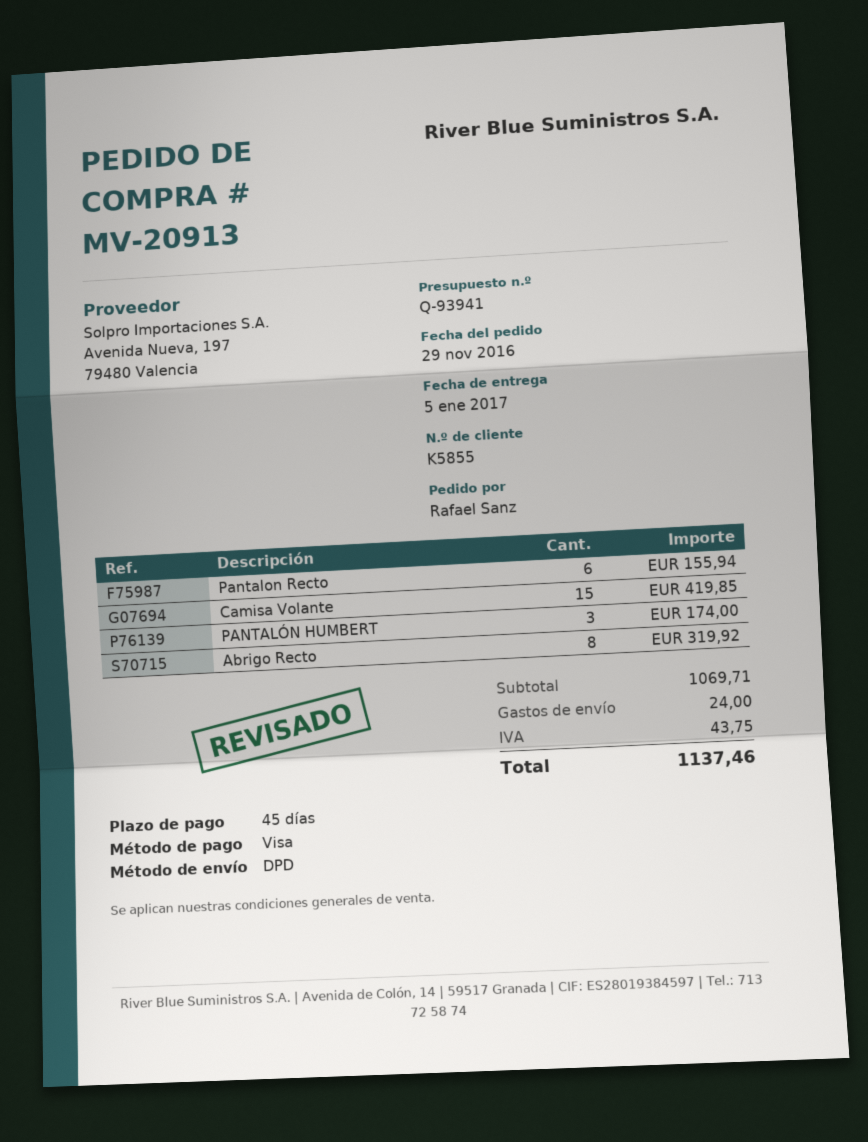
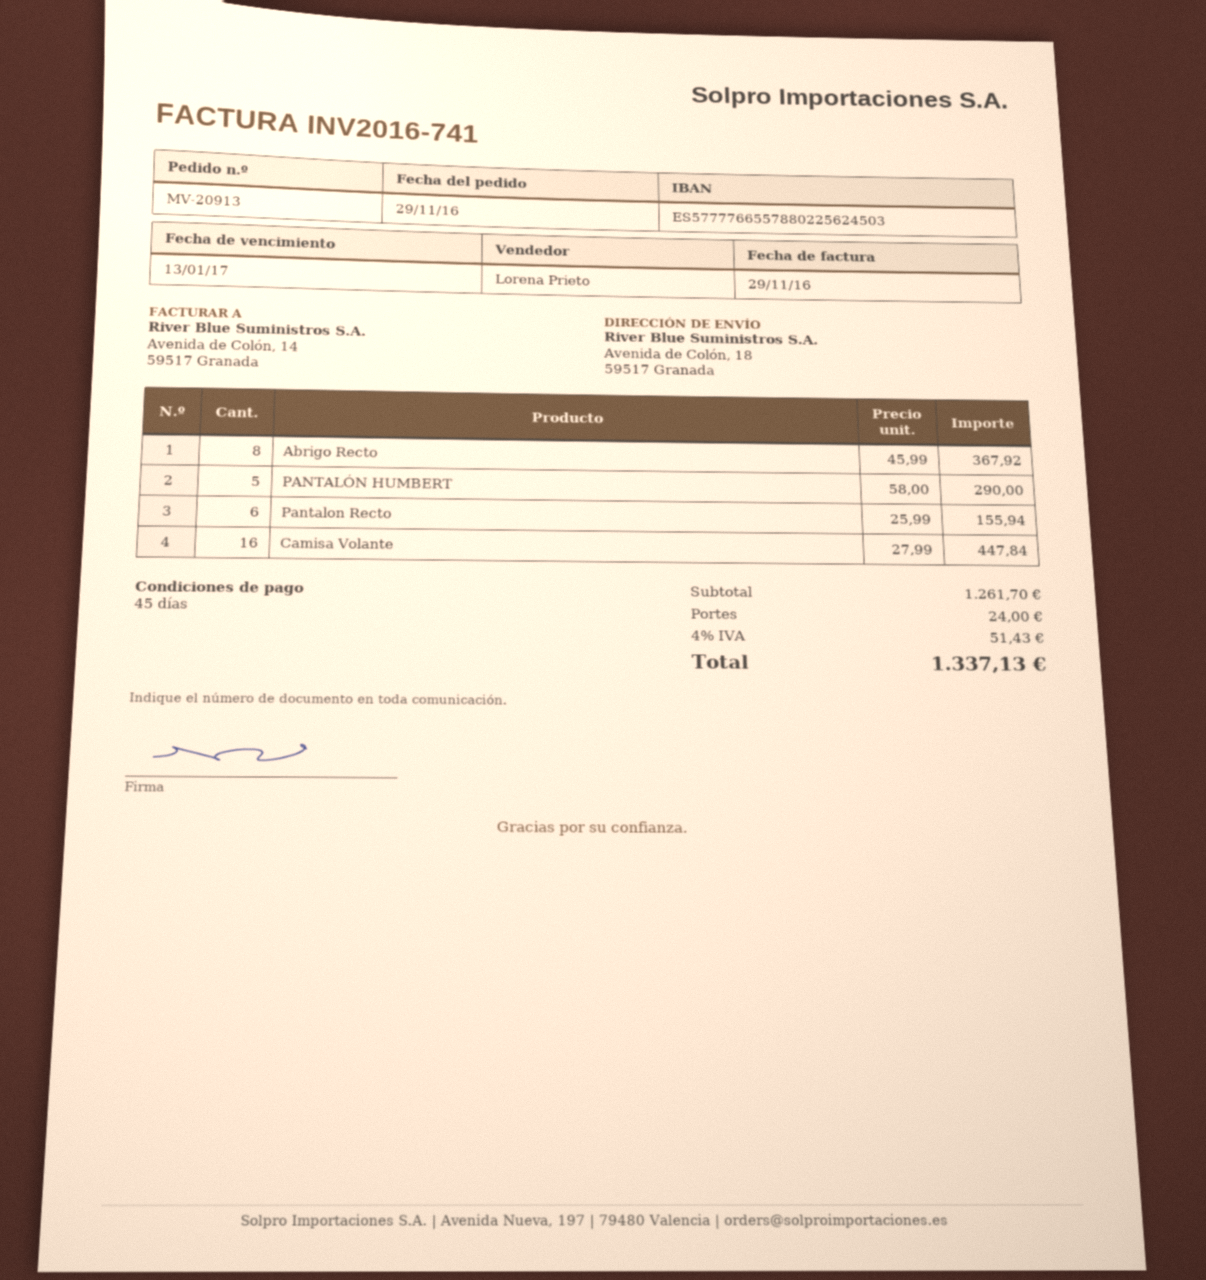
Camisa Volante: 15 for 419.85 -> 16 for 447.84
PANTALÓN HUMBERT: 3 for 174.00 -> 5 for 290.00
Abrigo Recto: 8 for 319.92 -> 8 for 367.92
subtotal: 1069.71 -> 1261.70
tax: 43.75 -> 51.43
total: 1137.46 -> 1337.13

